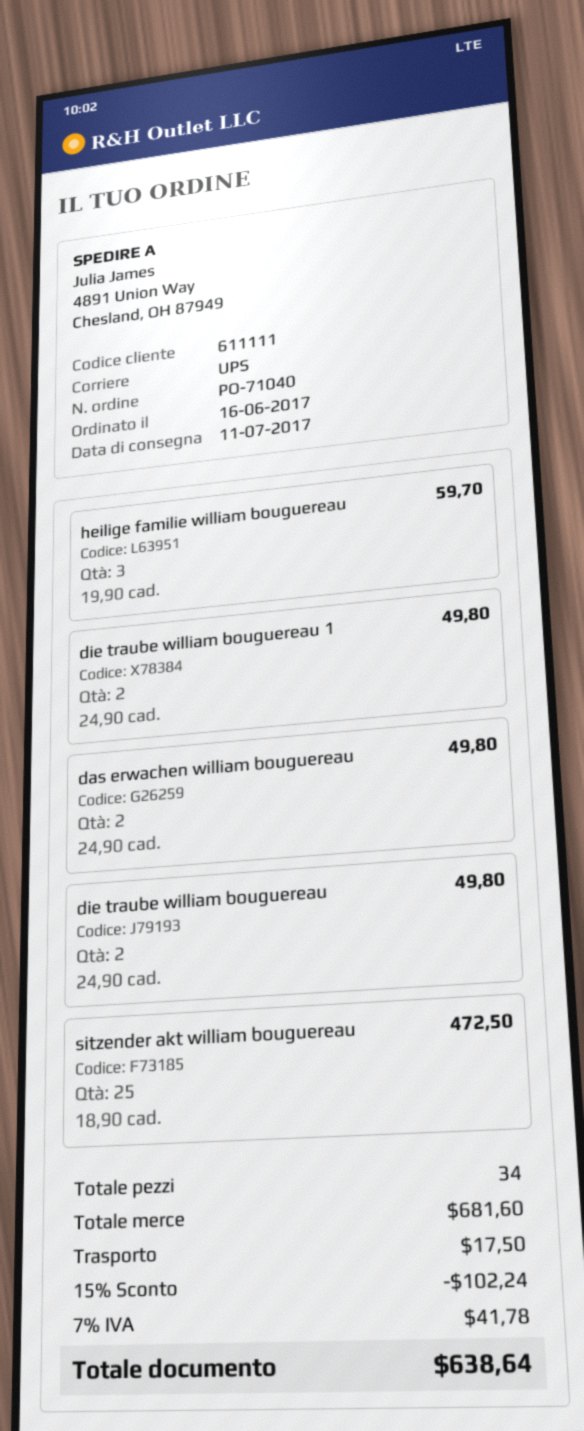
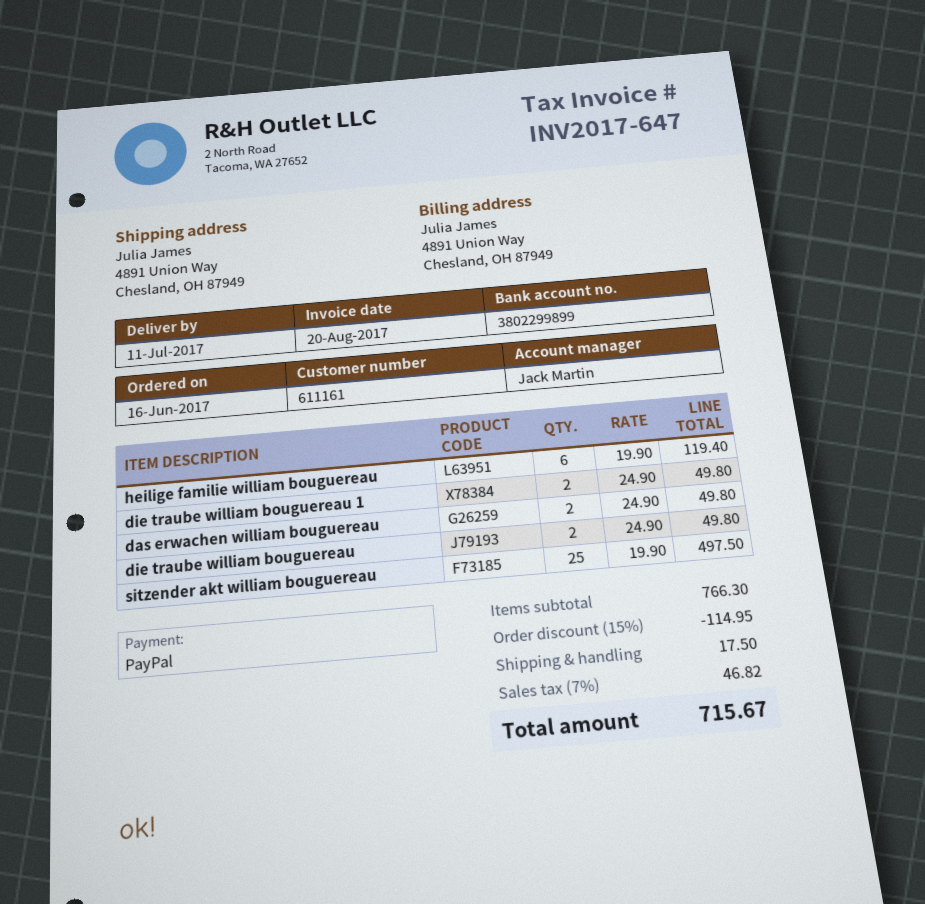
customer number: 611111 -> 611161
heilige familie william bouguereau: 3 x 19.90 = 59.70 -> 6 x 19.90 = 119.40
sitzender akt william bouguereau: 25 x 18.90 = 472.50 -> 25 x 19.90 = 497.50
subtotal: 681.60 -> 766.30
discount: 15% = 102.24 -> 15% = 114.95
tax: 7% = 41.78 -> 7% = 46.82
total: 638.64 -> 715.67

